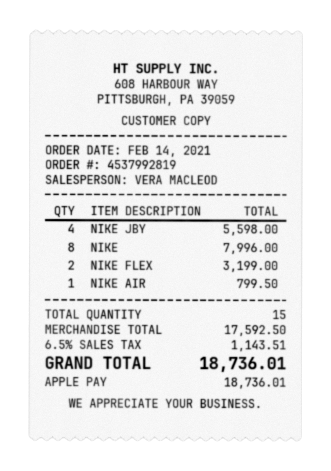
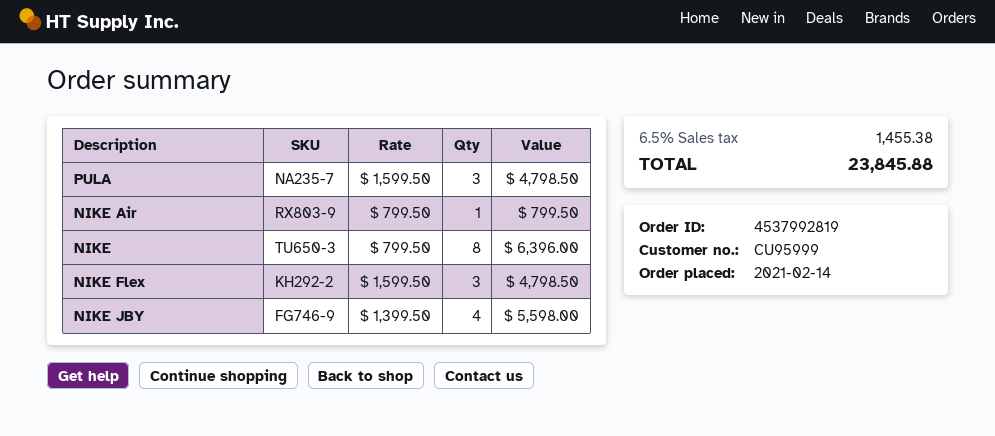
NIKE: 8 for 7996.00 -> 8 for 6396.00
NIKE FLEX: 2 for 3199.00 -> 3 for 4798.50
PULA: none -> 3 for 4798.50
tax: 6.5% = 1143.51 -> 6.5% = 1455.38
total: 18736.01 -> 23845.88

